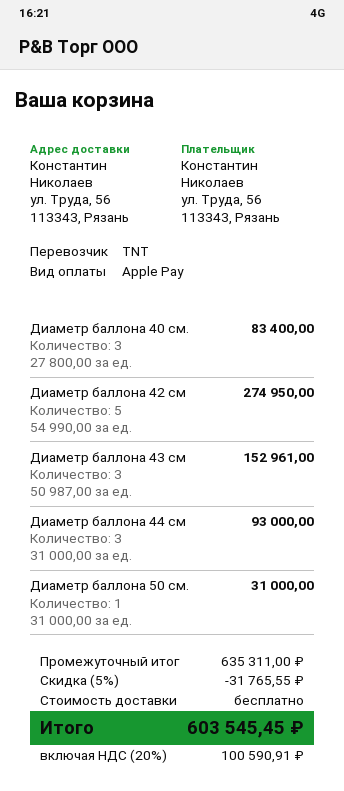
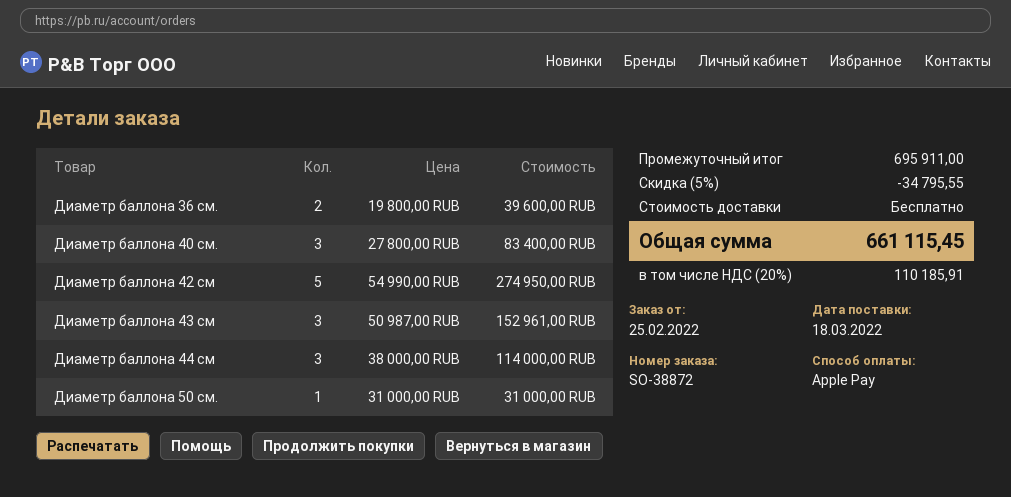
Диаметр баллона 44 см: 3 x 31000.00 = 93000.00 -> 3 x 38000.00 = 114000.00
Диаметр баллона 36 см.: none -> 2 x 19800.00 = 39600.00
subtotal: 635311.00 -> 695911.00
discount: 5% = 31765.55 -> 5% = 34795.55
tax: 20% = 100590.91 -> 20% = 110185.91
total: 603545.45 -> 661115.45

